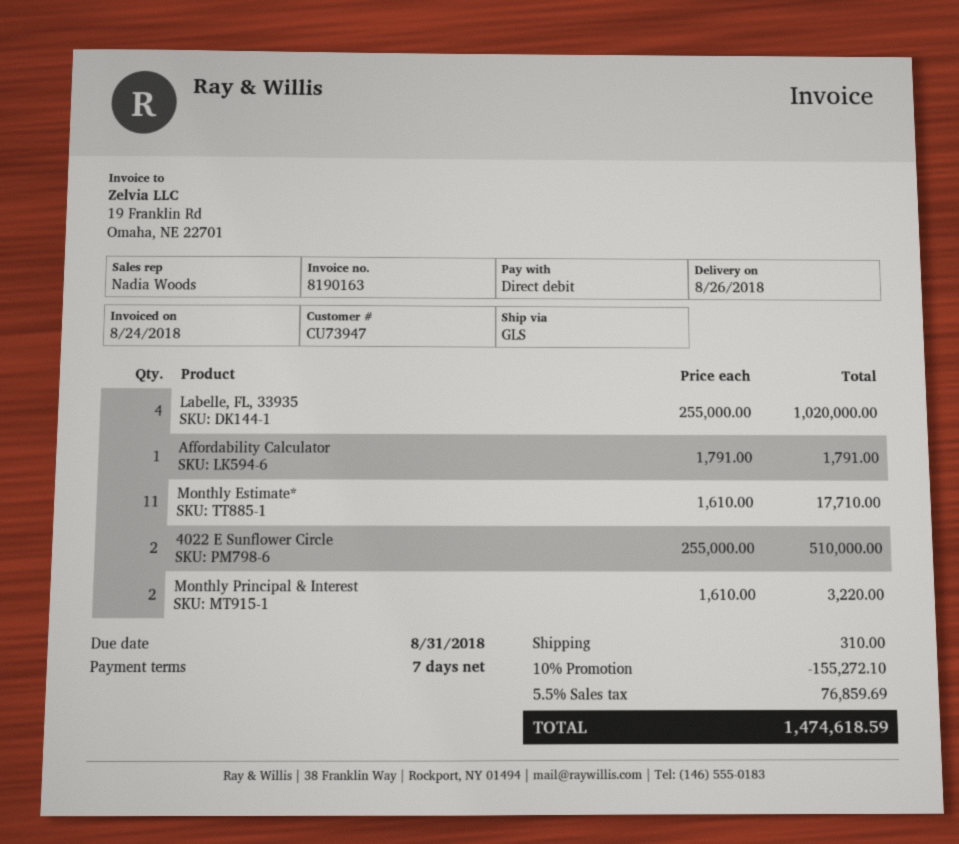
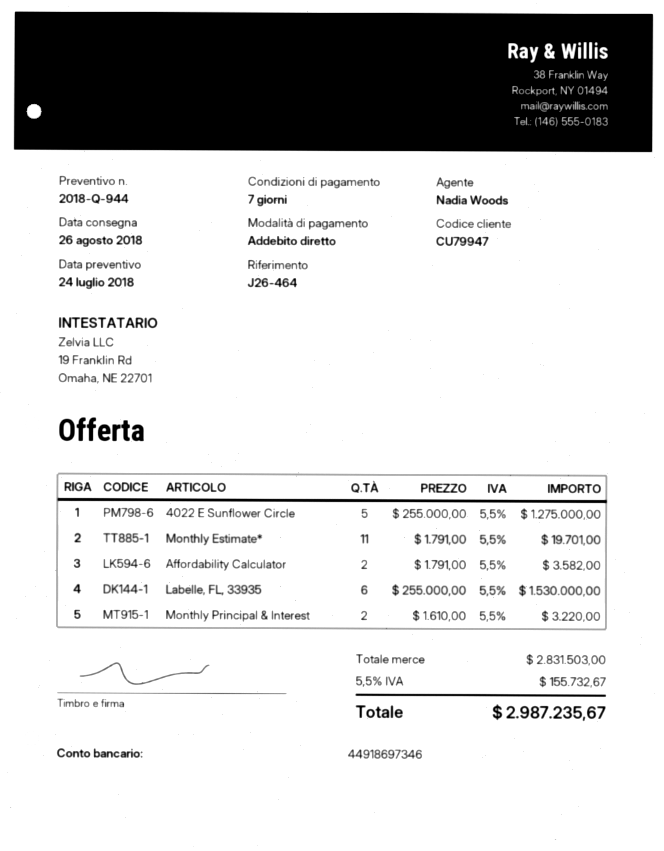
customer number: CU73947 -> CU79947
Labelle, FL, 33935: 4 x 255000.00 = 1020000.00 -> 6 x 255000.00 = 1530000.00
Affordability Calculator: 1 x 1791.00 = 1791.00 -> 2 x 1791.00 = 3582.00
Monthly Estimate*: 11 x 1610.00 = 17710.00 -> 11 x 1791.00 = 19701.00
4022 E Sunflower Circle: 2 x 255000.00 = 510000.00 -> 5 x 255000.00 = 1275000.00
discount: 10% = 155272.10 -> none
shipping: 310.00 -> none
tax: 5.5% = 76859.69 -> 5.5% = 155732.67
total: 1474618.59 -> 2987235.67

